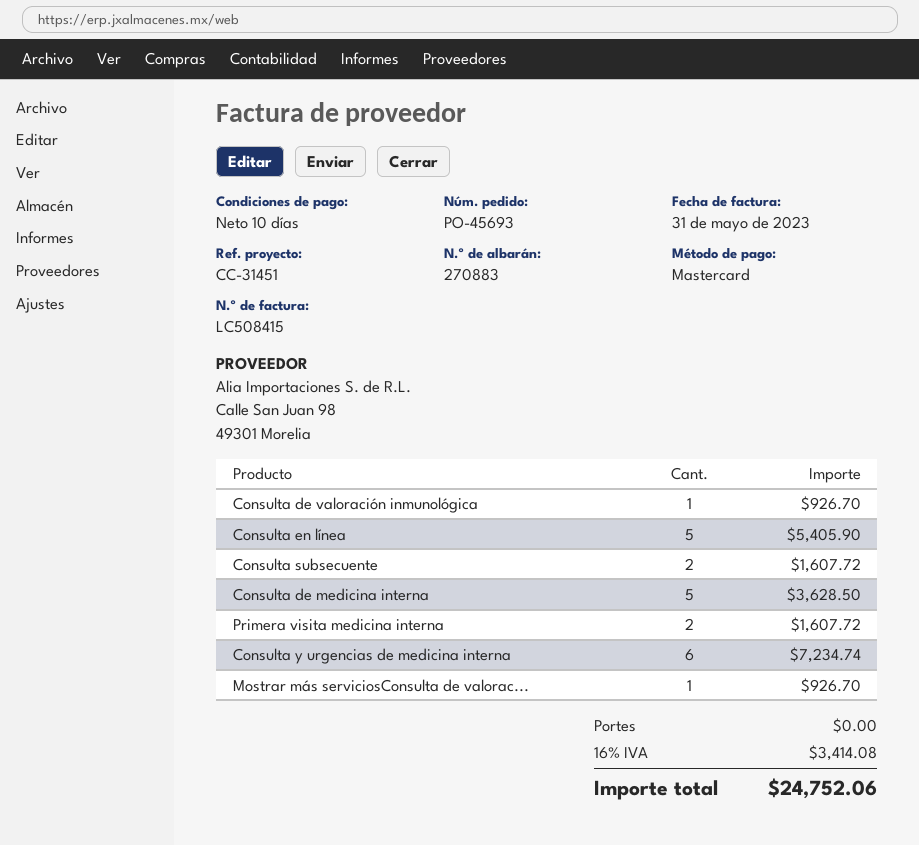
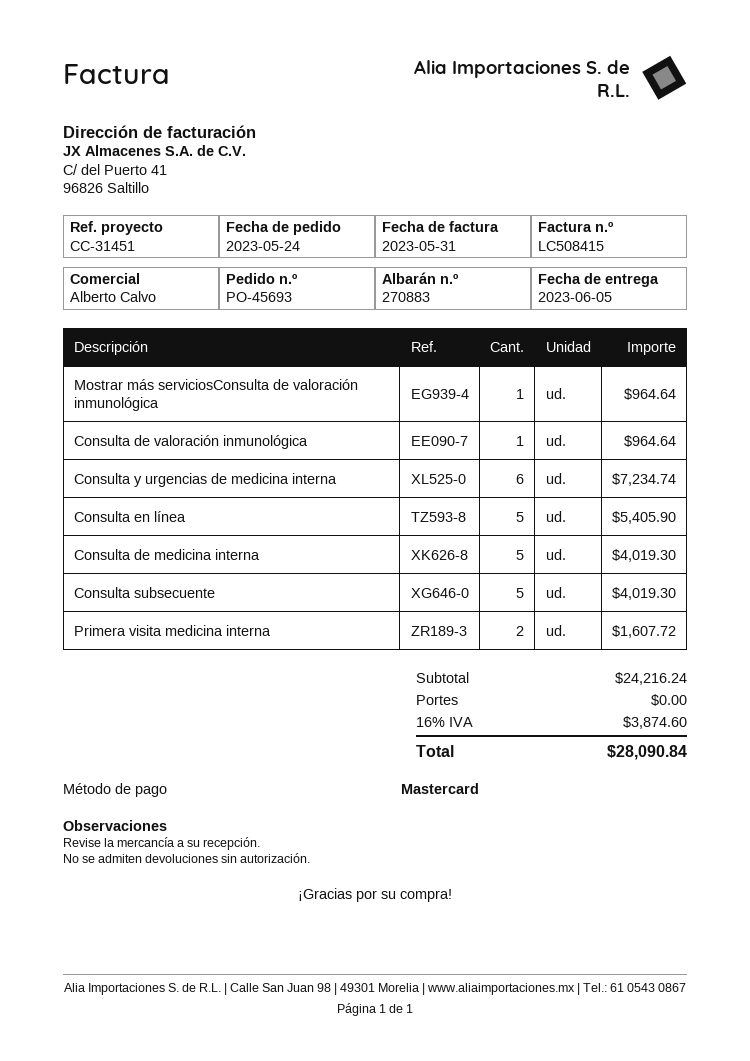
Consulta de valoración inmunológica: 1 for 926.70 -> 1 for 964.64
Consulta subsecuente: 2 for 1607.72 -> 5 for 4019.30
Consulta de medicina interna: 5 for 3628.50 -> 5 for 4019.30
Mostrar más serviciosConsulta de valorac...: 1 for 926.70 -> 1 for 964.64
tax: 16% = 3414.08 -> 16% = 3874.60
total: 24752.06 -> 28090.84

